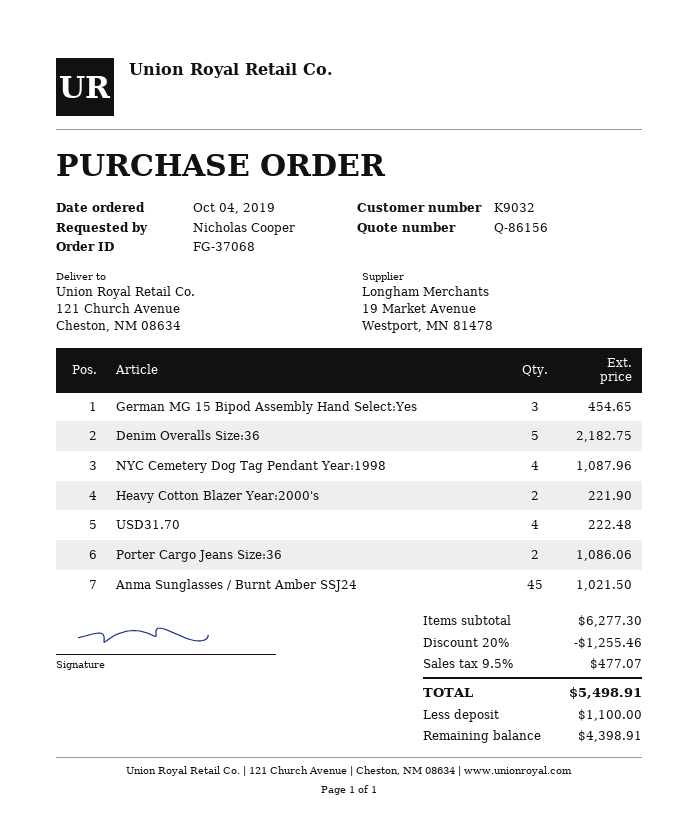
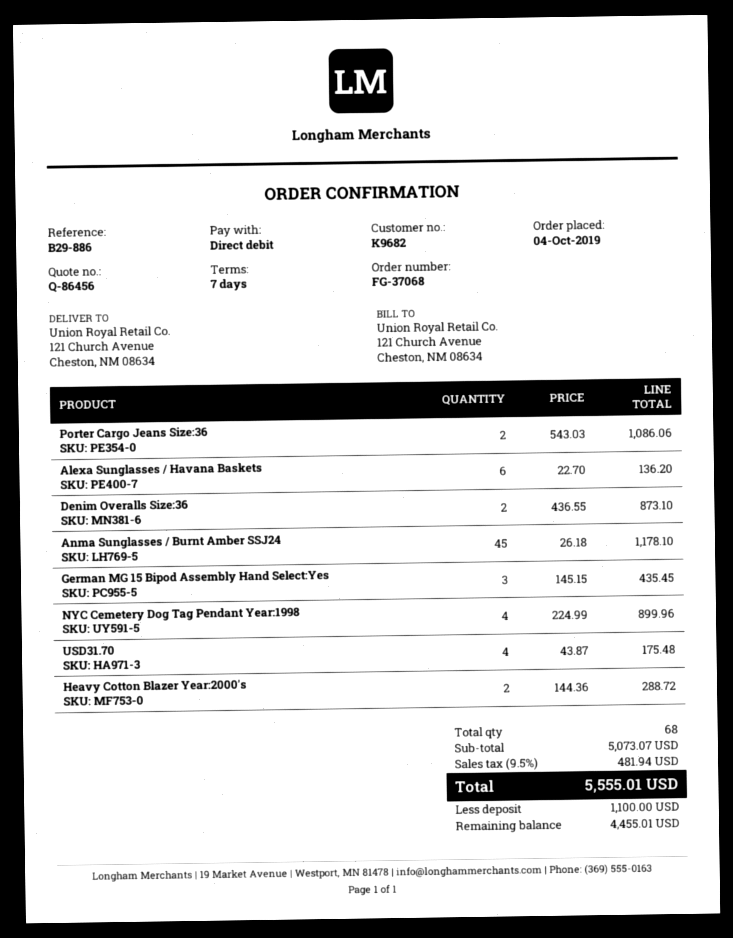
quote number: Q-86156 -> Q-86456
customer number: K9032 -> K9682
German MG 15 Bipod Assembly Hand Select:Yes: 3 for 454.65 -> 3 for 435.45
Denim Overalls Size:36: 5 for 2182.75 -> 2 for 873.10
NYC Cemetery Dog Tag Pendant Year:1998: 4 for 1087.96 -> 4 for 899.96
Heavy Cotton Blazer Year:2000's: 2 for 221.90 -> 2 for 288.72
USD31.70: 4 for 222.48 -> 4 for 175.48
Anma Sunglasses / Burnt Amber SSJ24: 45 for 1021.50 -> 45 for 1178.10
Alexa Sunglasses / Havana Baskets: none -> 6 for 136.20
subtotal: 6277.30 -> 5073.07
discount: 20% = 1255.46 -> none
tax: 9.5% = 477.07 -> 9.5% = 481.94
total: 5498.91 -> 5555.01
balance: 4398.91 -> 4455.01

